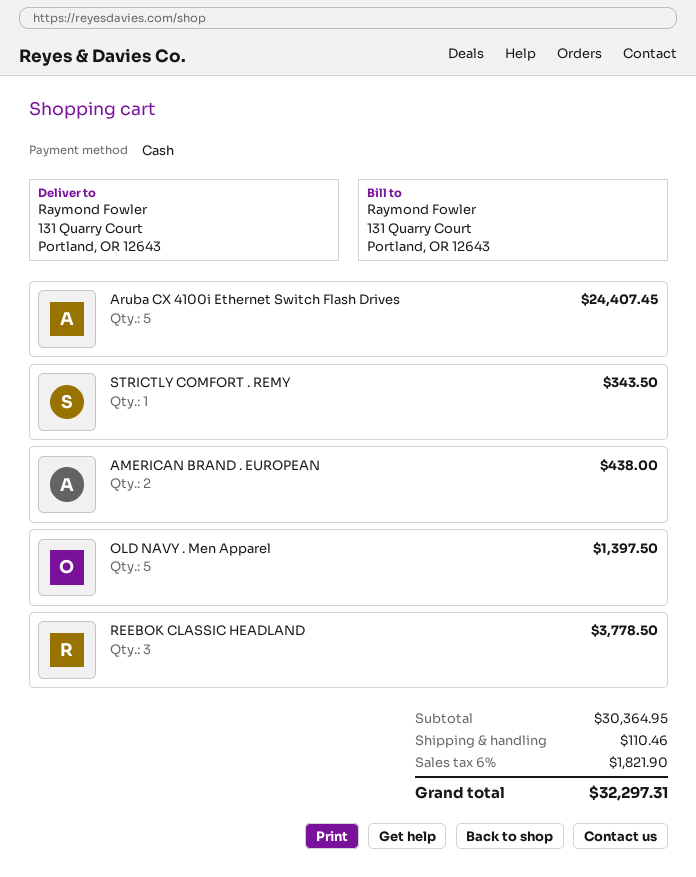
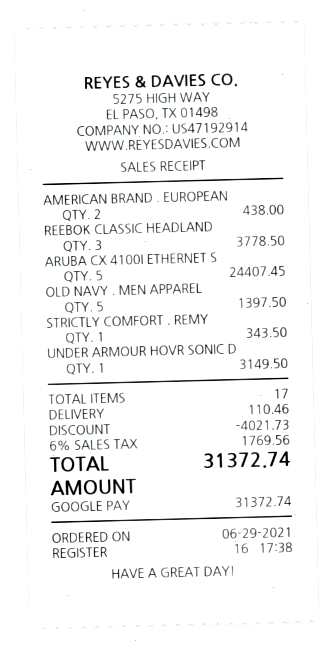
payment method: cash -> Google Pay
UNDER ARMOUR HOVR SONIC D: none -> 1 for 3149.50
discount: none -> 4021.73
tax: 6% = 1821.90 -> 6% = 1769.56
total: 32297.31 -> 31372.74

